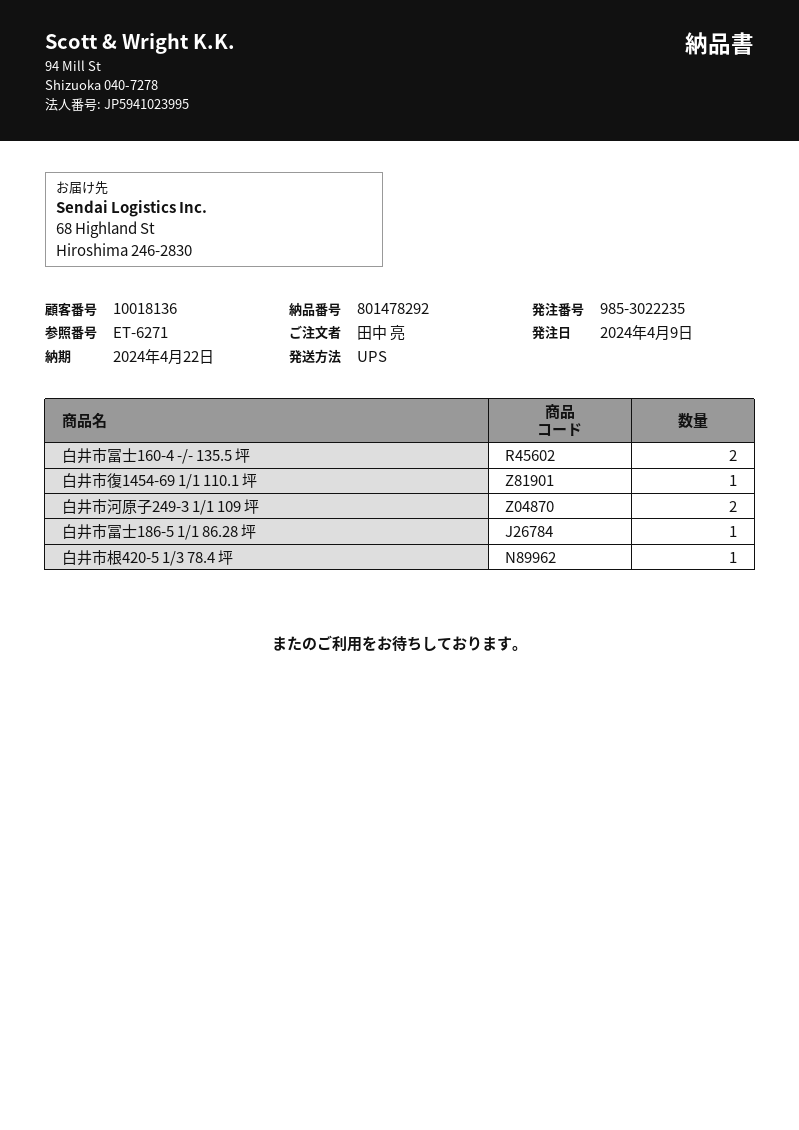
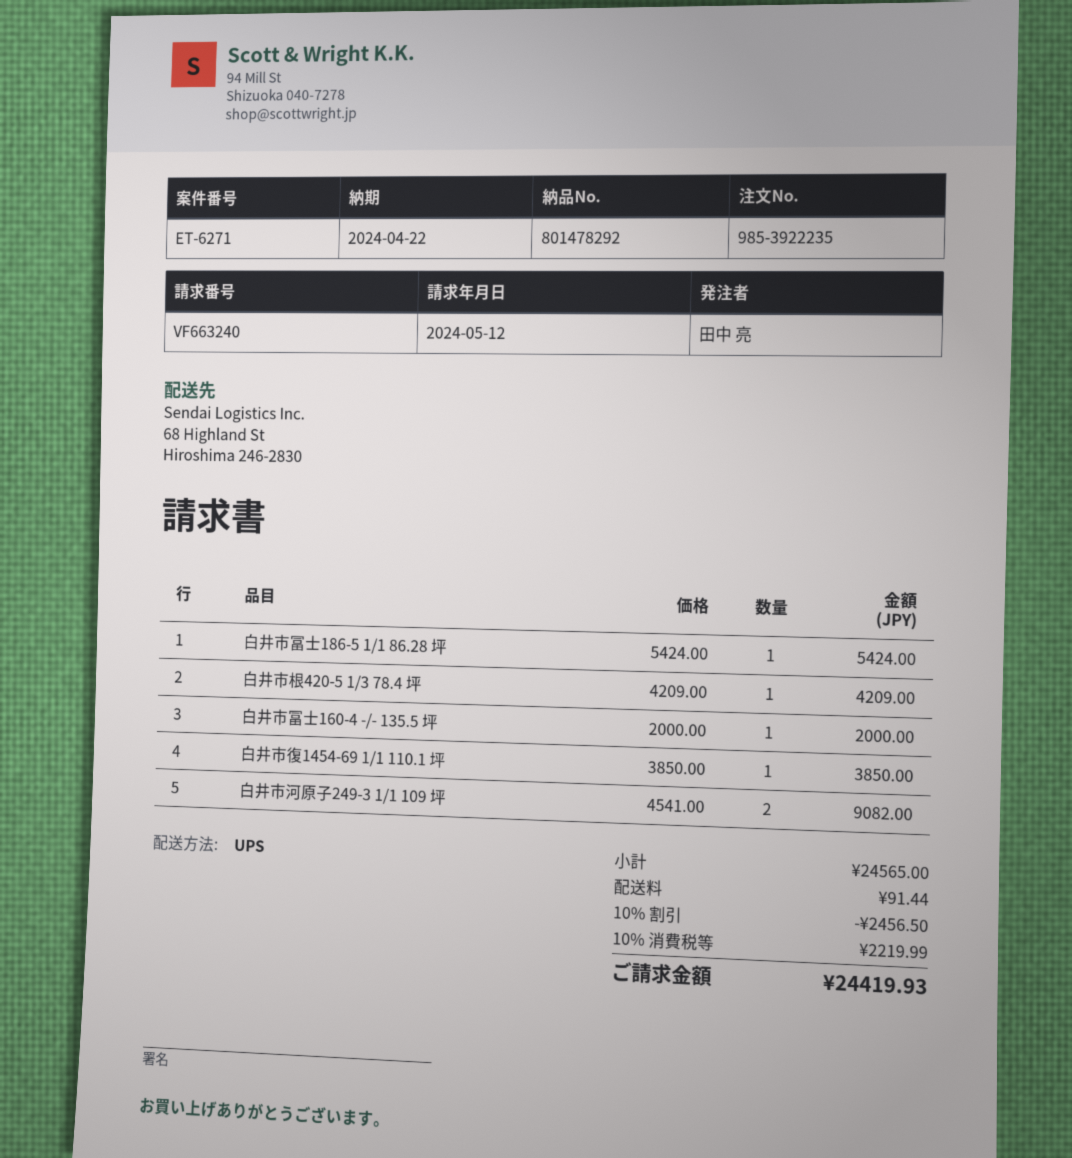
order number: 985-3022235 -> 985-3922235
白井市冨士160-4 -/- 135.5 坪: 2 -> 1

